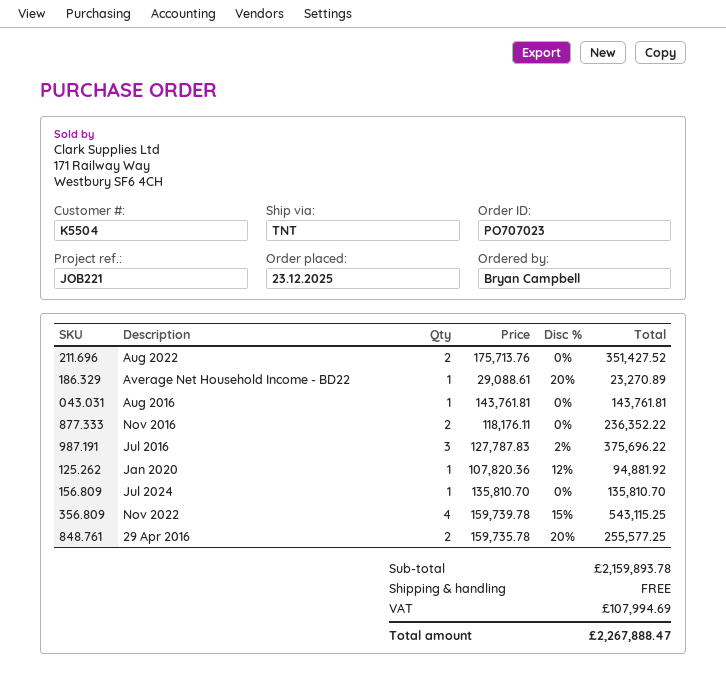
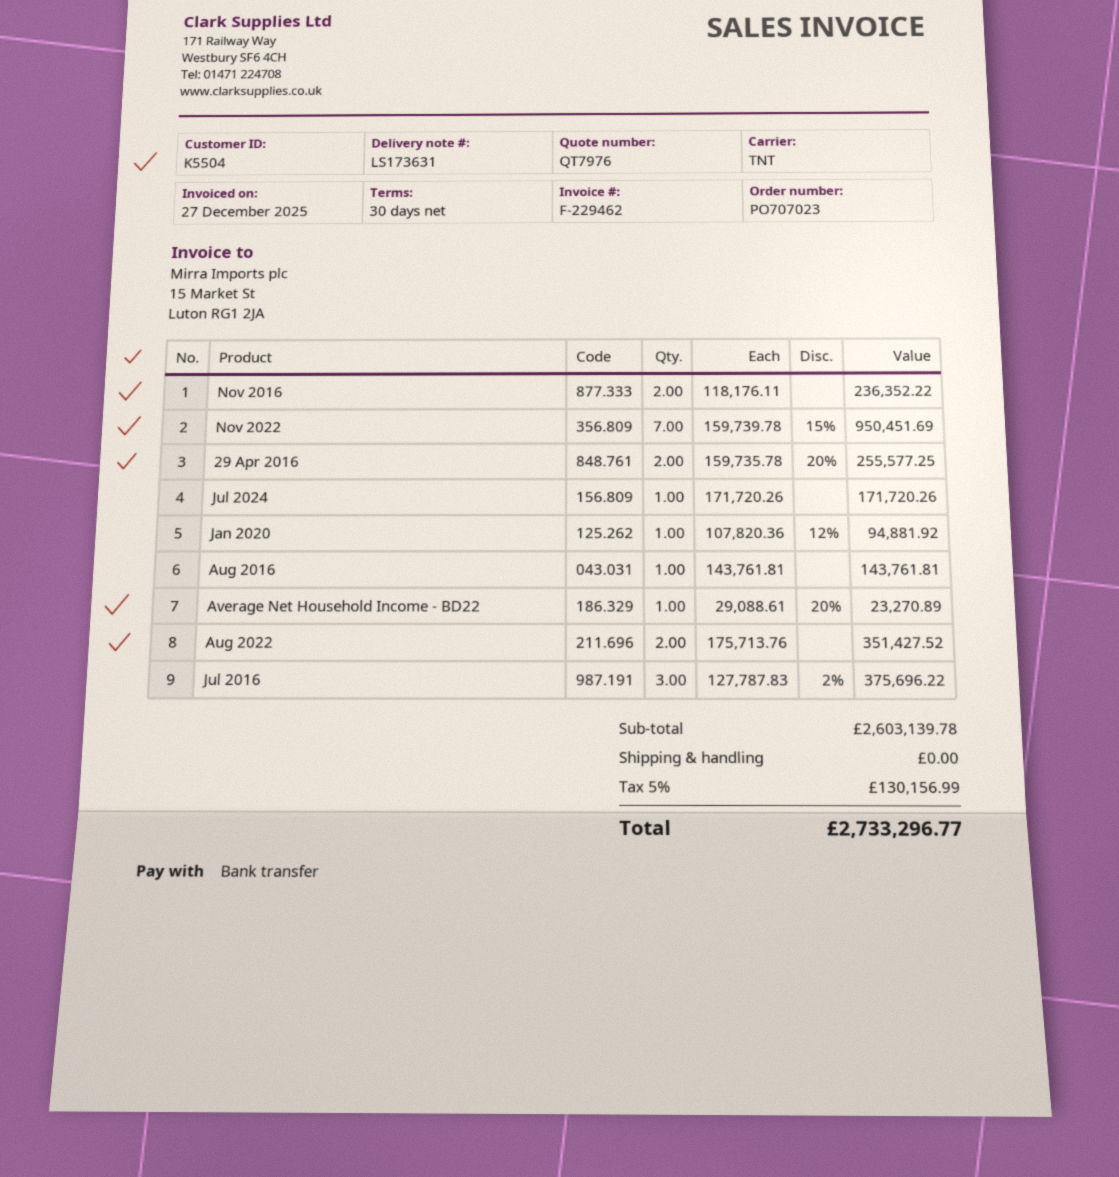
Jul 2024: 1 x 135810.70 = 135810.70 -> 1 x 171720.26 = 171720.26
Nov 2022: 4 x 159739.78 - 15% = 543115.25 -> 7 x 159739.78 - 15% = 950451.69
subtotal: 2159893.78 -> 2603139.78
tax: 107994.69 -> 130156.99
total: 2267888.47 -> 2733296.77

